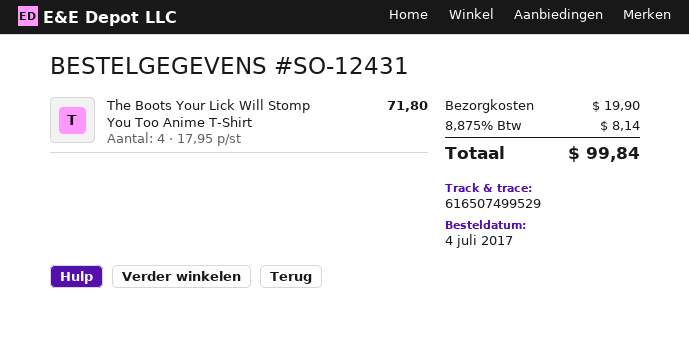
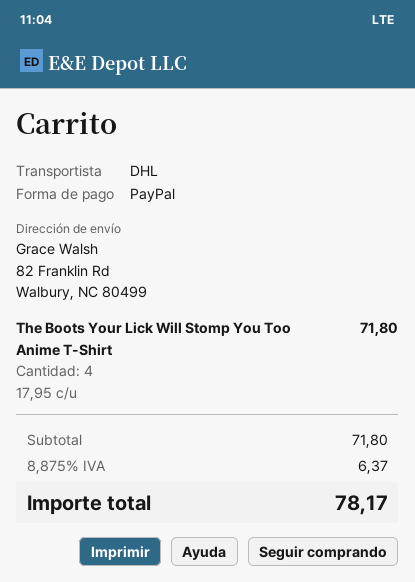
shipping: 19.90 -> none
tax: 8.875% = 8.14 -> 8.875% = 6.37
total: 99.84 -> 78.17

